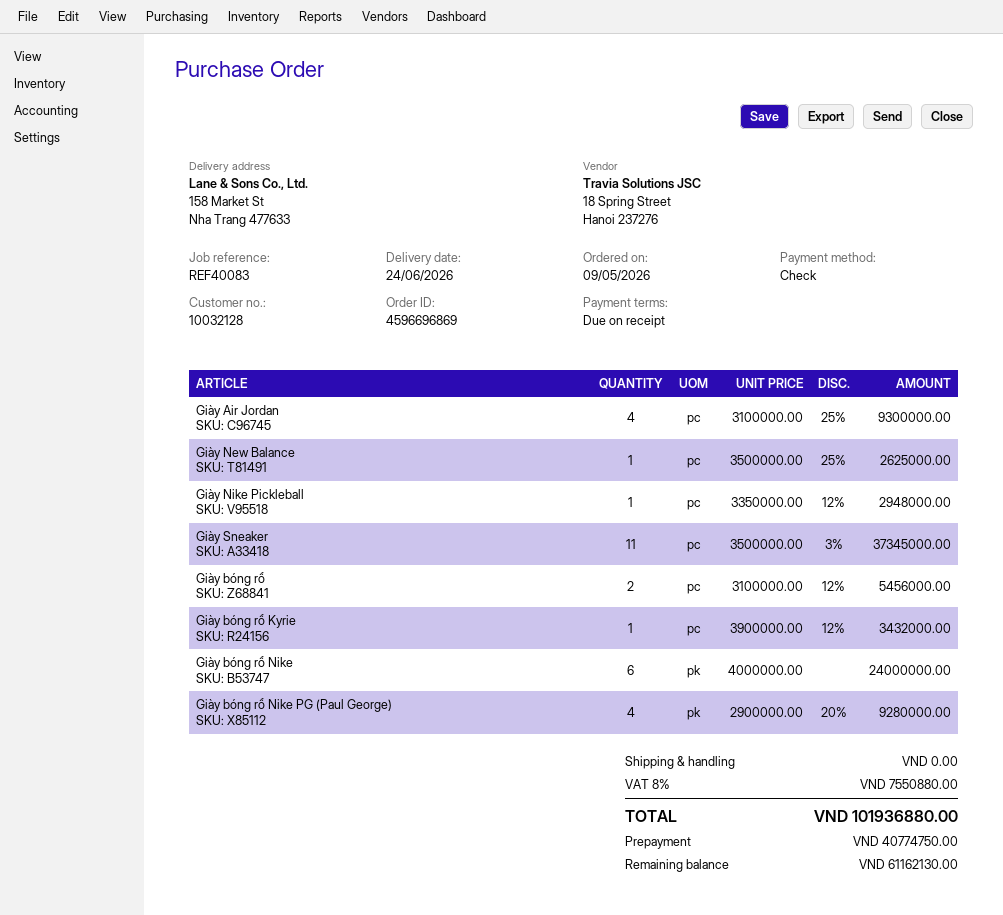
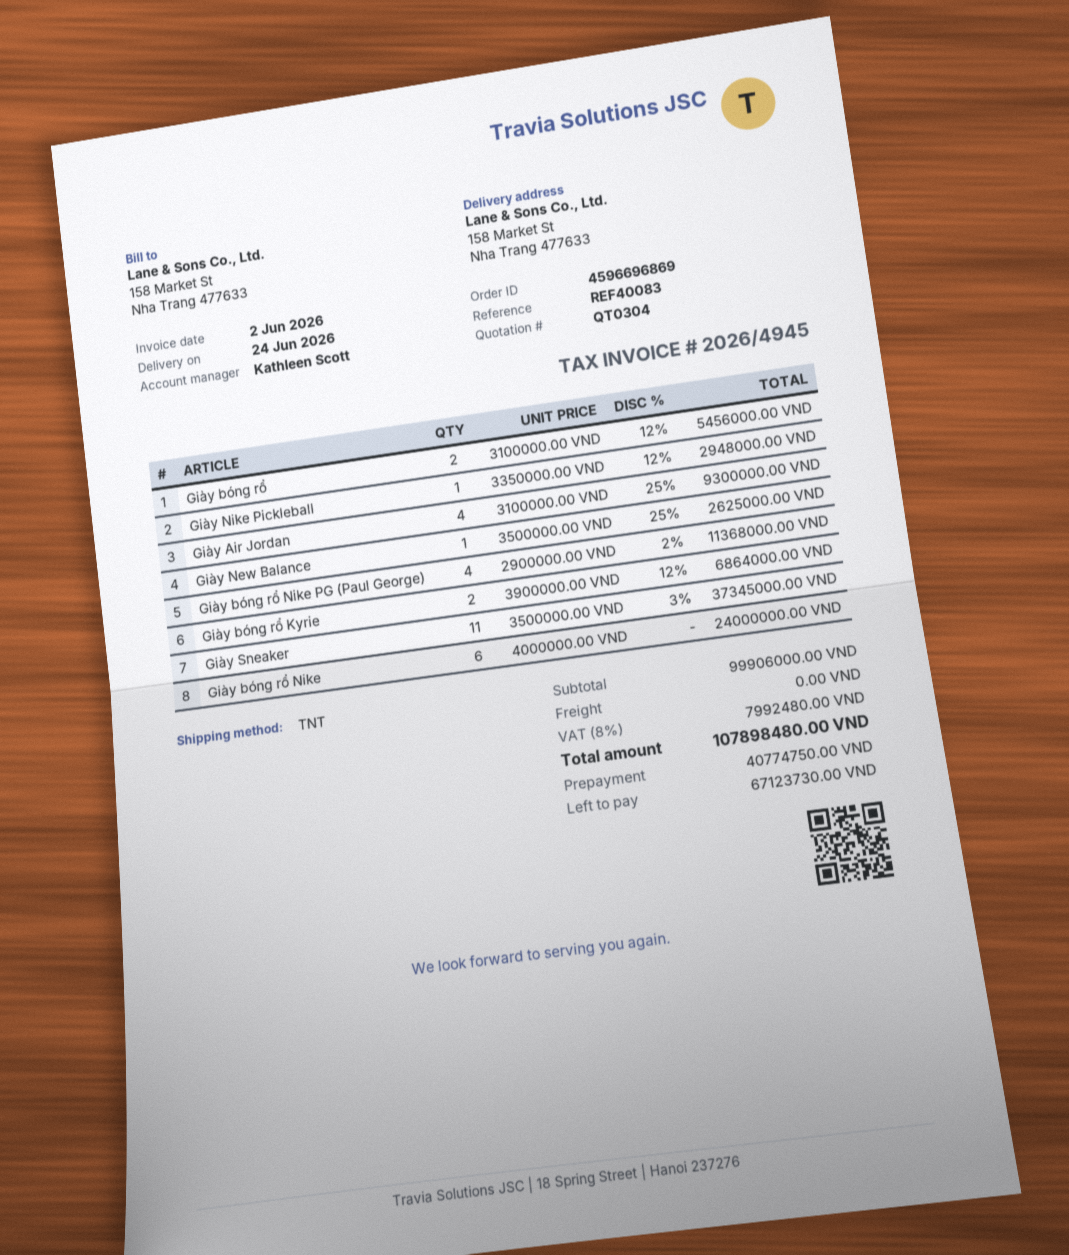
Giày bóng rổ Kyrie: 1 x 3900000.00 - 12% = 3432000.00 -> 2 x 3900000.00 - 12% = 6864000.00
Giày bóng rổ Nike PG (Paul George): 4 x 2900000.00 - 20% = 9280000.00 -> 4 x 2900000.00 - 2% = 11368000.00
tax: 8% = 7550880.00 -> 8% = 7992480.00
total: 101936880.00 -> 107898480.00
balance: 61162130.00 -> 67123730.00

